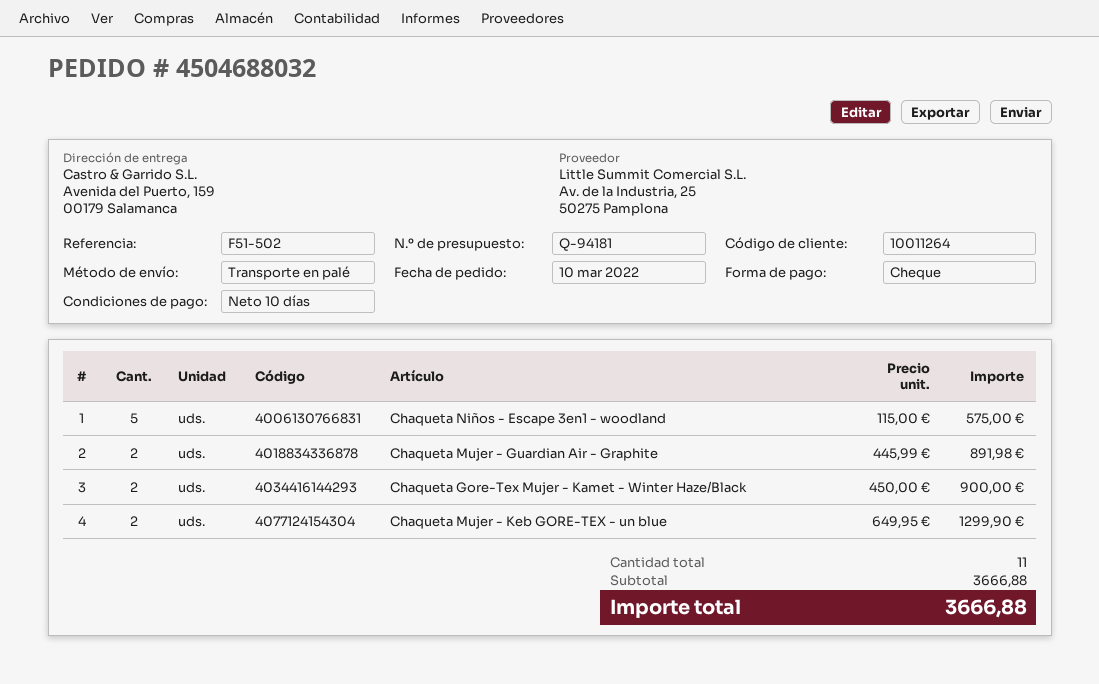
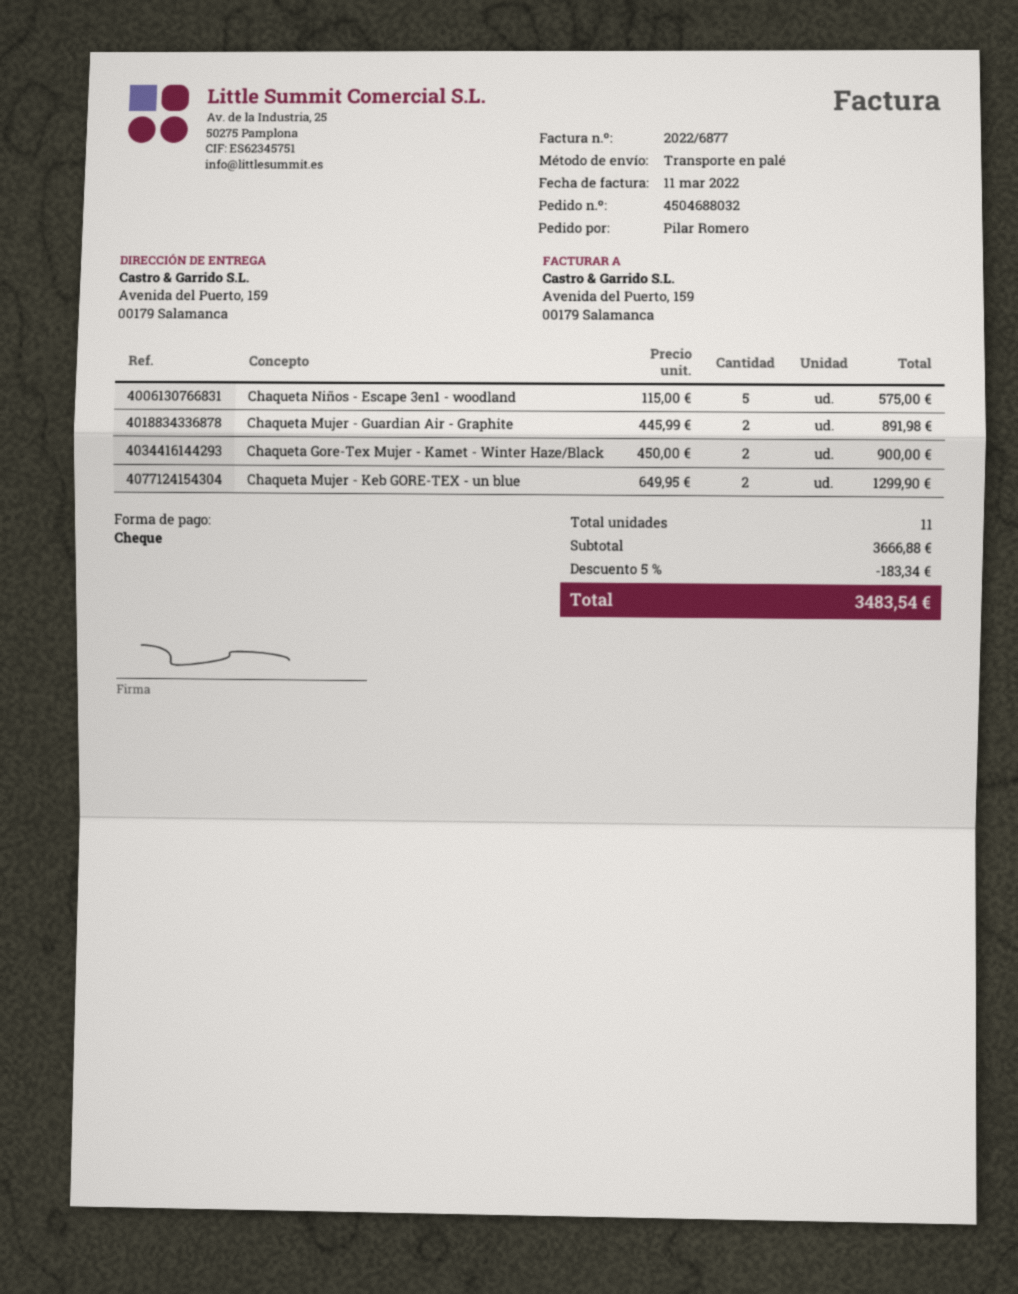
discount: none -> 5% = 183.34
total: 3666.88 -> 3483.54

